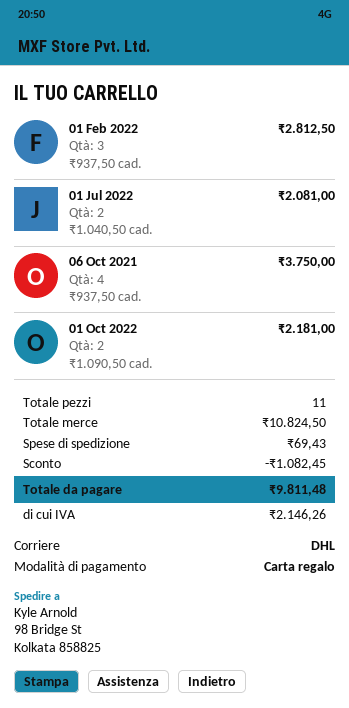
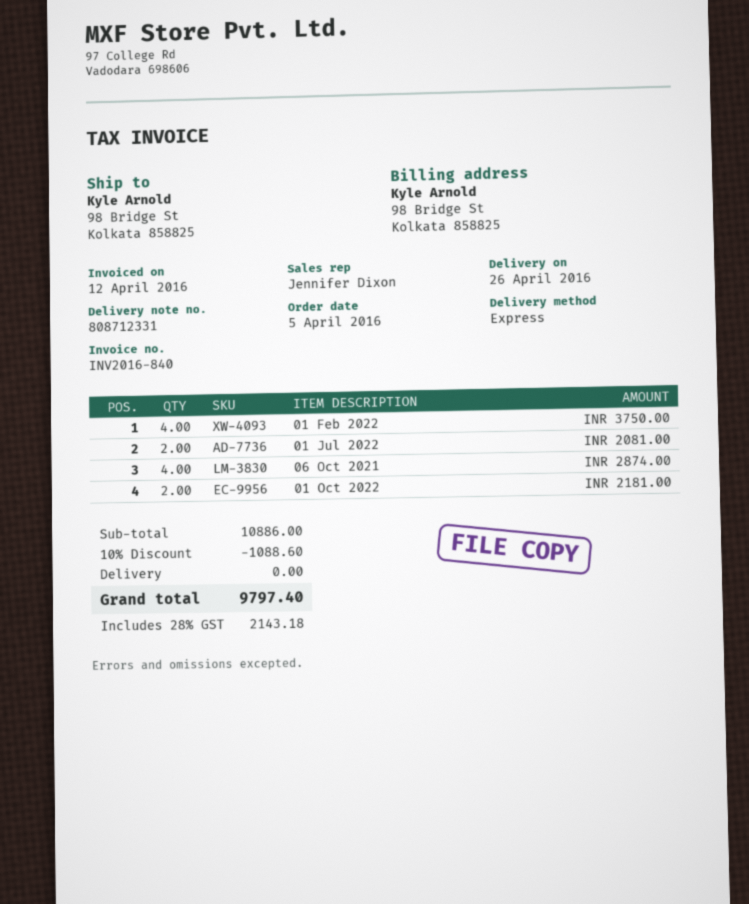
shipping method: DHL -> express
01 Feb 2022: 3 for 2812.50 -> 4 for 3750.00
06 Oct 2021: 4 for 3750.00 -> 4 for 2874.00
subtotal: 10824.50 -> 10886.00
discount: 1082.45 -> 1088.60
shipping: 69.43 -> 0.00
tax: 2146.26 -> 2143.18
total: 9811.48 -> 9797.40

